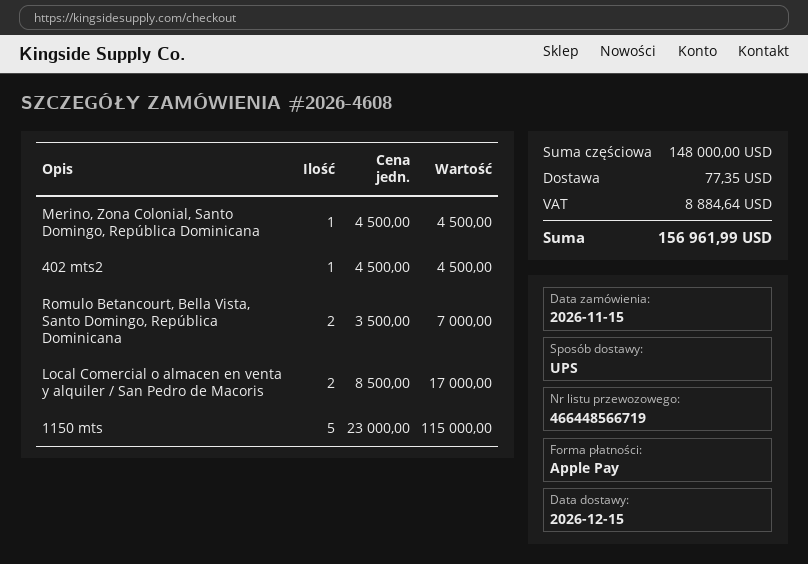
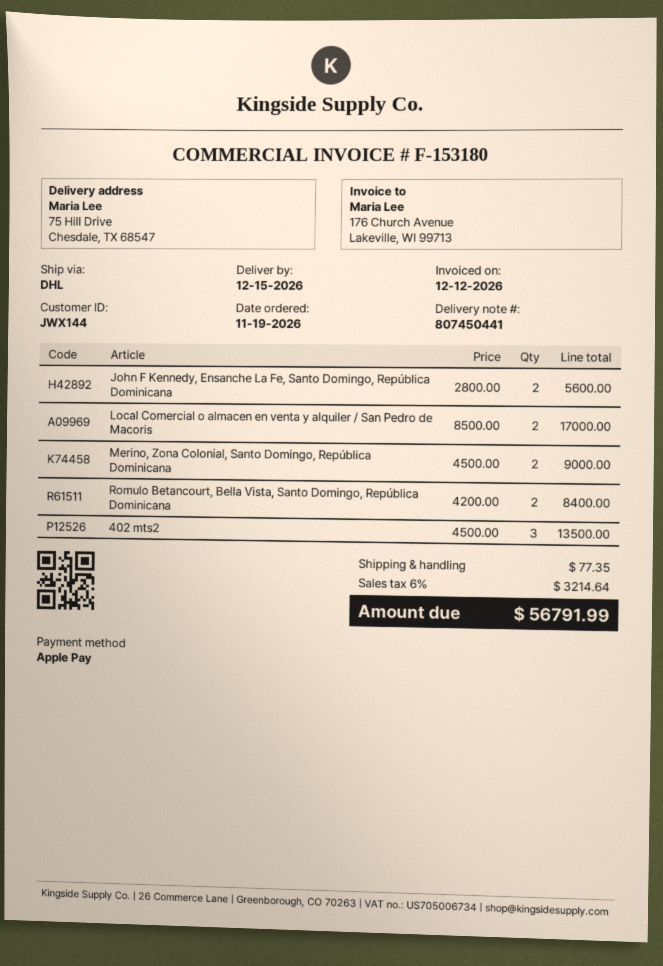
order date: 2026-11-15 -> 2026-11-19
shipping method: UPS -> DHL
Merino, Zona Colonial, Santo Domingo, República Dominicana: 1 x 4500.00 = 4500.00 -> 2 x 4500.00 = 9000.00
402 mts2: 1 x 4500.00 = 4500.00 -> 3 x 4500.00 = 13500.00
Romulo Betancourt, Bella Vista, Santo Domingo, República Dominicana: 2 x 3500.00 = 7000.00 -> 2 x 4200.00 = 8400.00
1150 mts: 5 x 23000.00 = 115000.00 -> none
John F Kennedy, Ensanche La Fe, Santo Domingo, República Dominicana: none -> 2 x 2800.00 = 5600.00
tax: 8884.64 -> 3214.64
total: 156961.99 -> 56791.99

